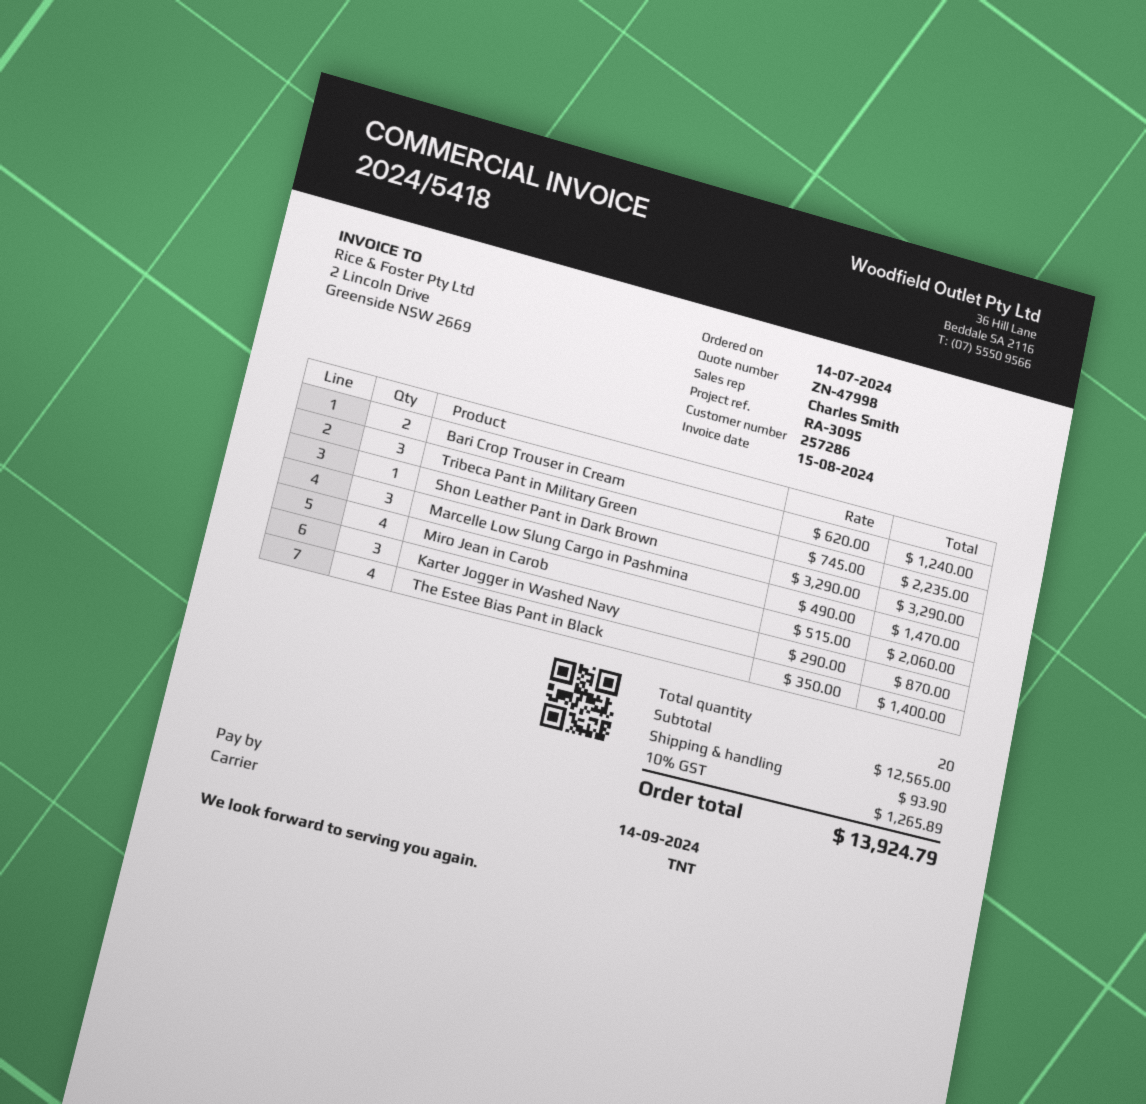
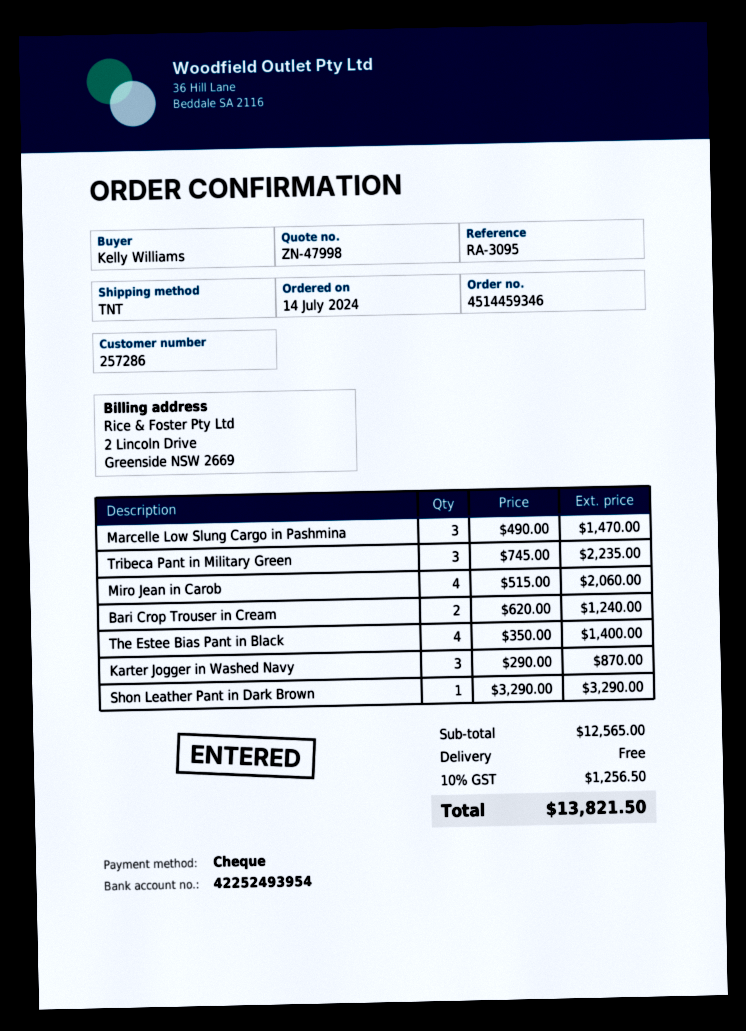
shipping: 93.90 -> 0.00
tax: 10% = 1265.89 -> 10% = 1256.50
total: 13924.79 -> 13821.50

